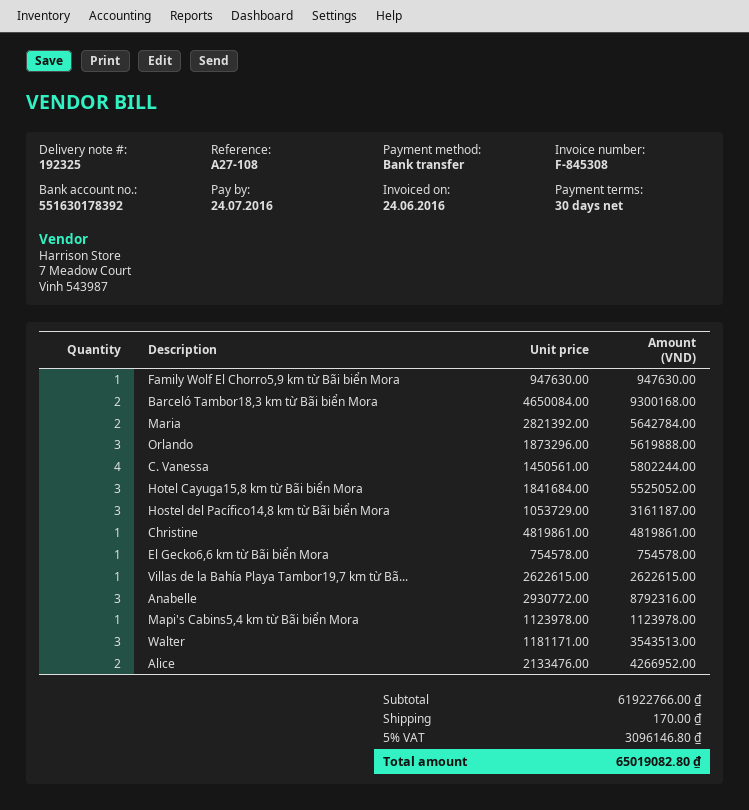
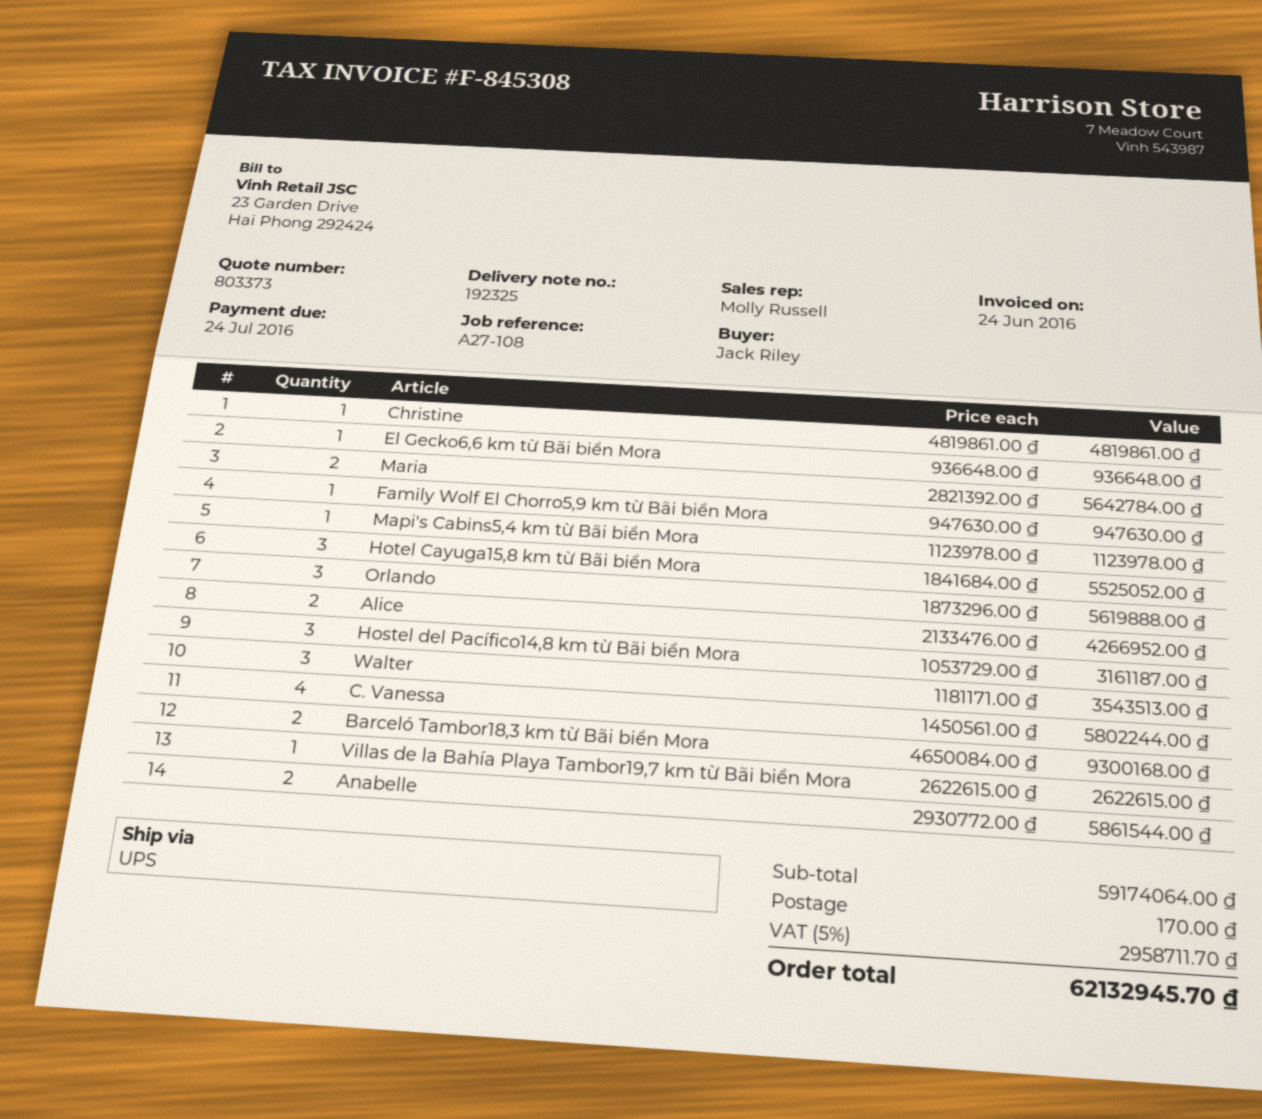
El Gecko6,6 km từ Bãi biển Mora: 1 x 754578.00 = 754578.00 -> 1 x 936648.00 = 936648.00
Anabelle: 3 x 2930772.00 = 8792316.00 -> 2 x 2930772.00 = 5861544.00
subtotal: 61922766.00 -> 59174064.00
tax: 5% = 3096146.80 -> 5% = 2958711.70
total: 65019082.80 -> 62132945.70

